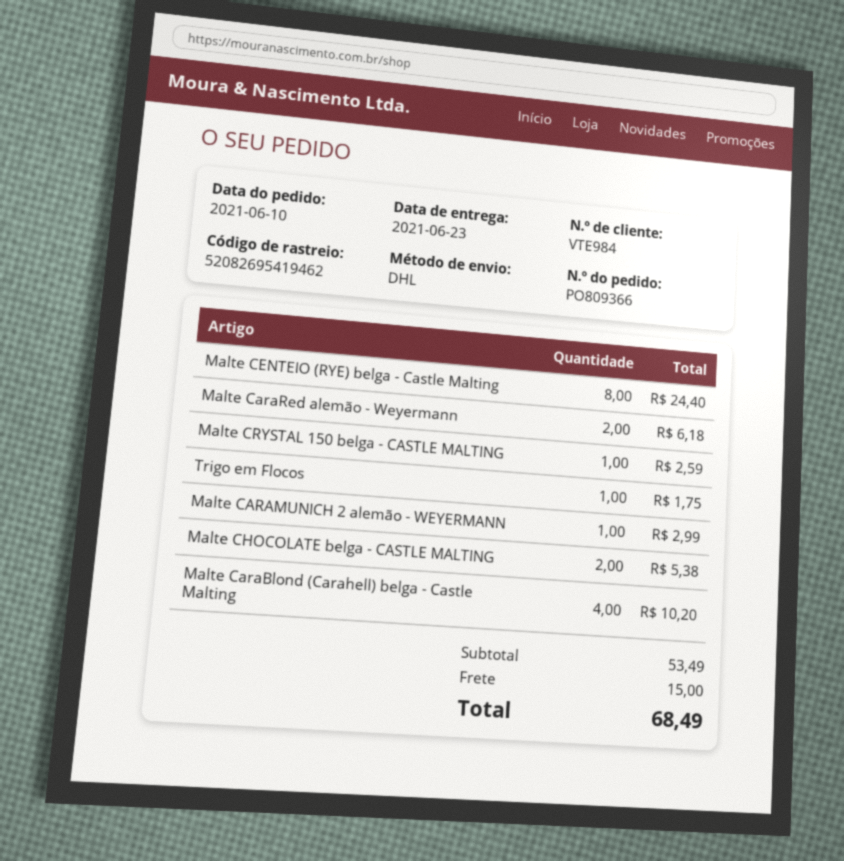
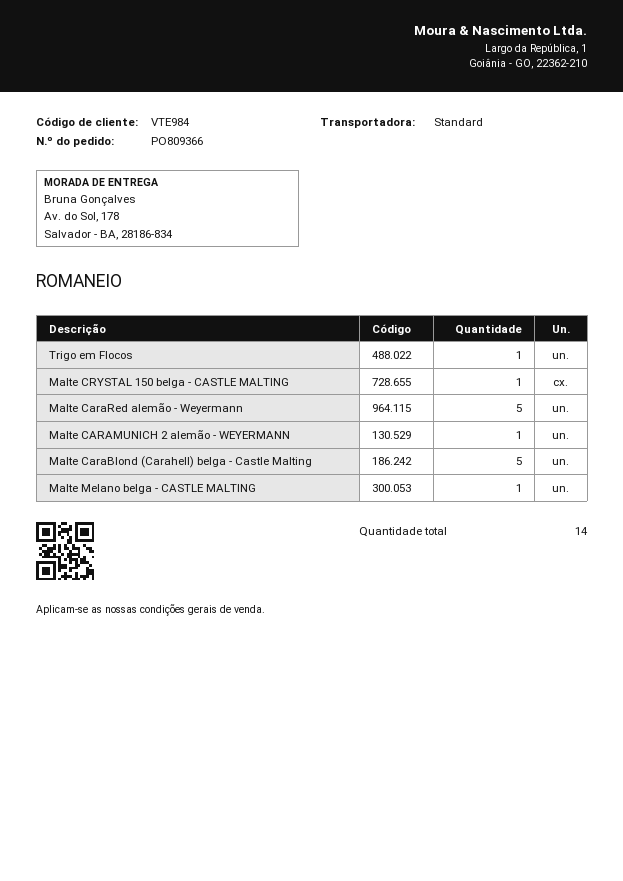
shipping method: DHL -> standard
Malte CENTEIO (RYE) belga - Castle Malting: 8 -> none
Malte CaraRed alemão - Weyermann: 2 -> 5
Malte CHOCOLATE belga - CASTLE MALTING: 2 -> none
Malte CaraBlond (Carahell) belga - Castle Malting: 4 -> 5
Malte Melano belga - CASTLE MALTING: none -> 1

